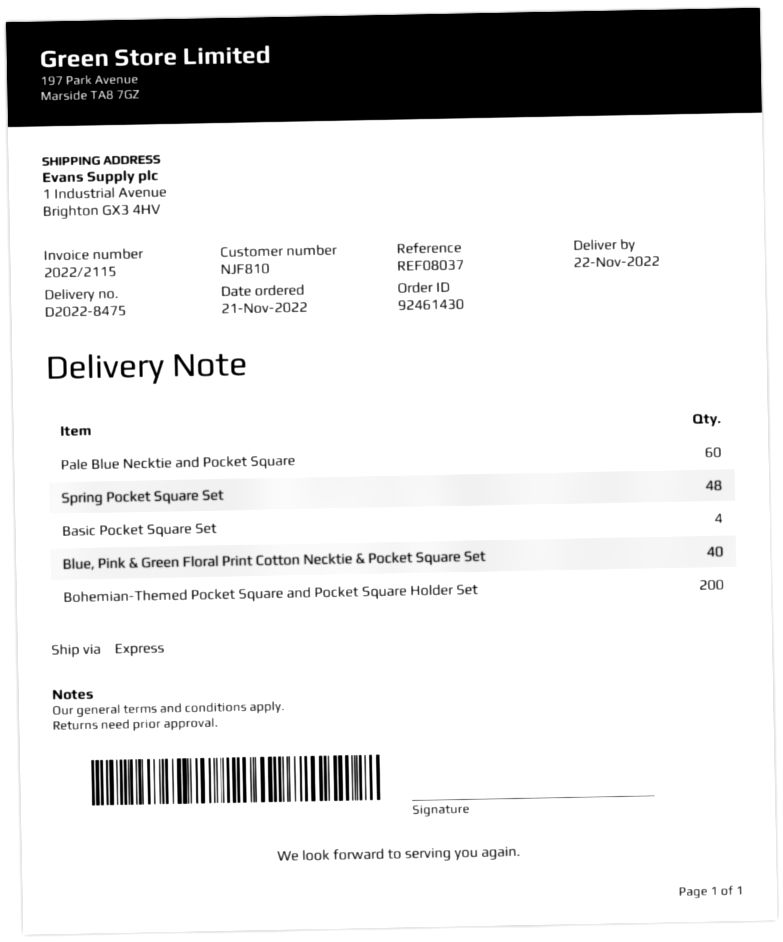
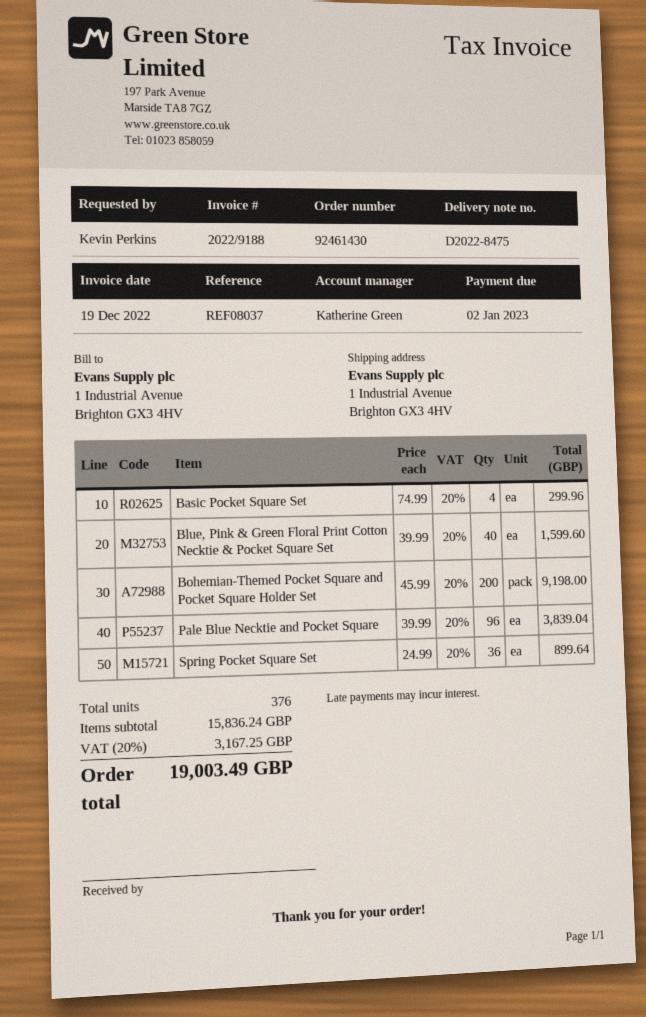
invoice number: 2022/2115 -> 2022/9188
Pale Blue Necktie and Pocket Square: 60 -> 96
Spring Pocket Square Set: 48 -> 36

